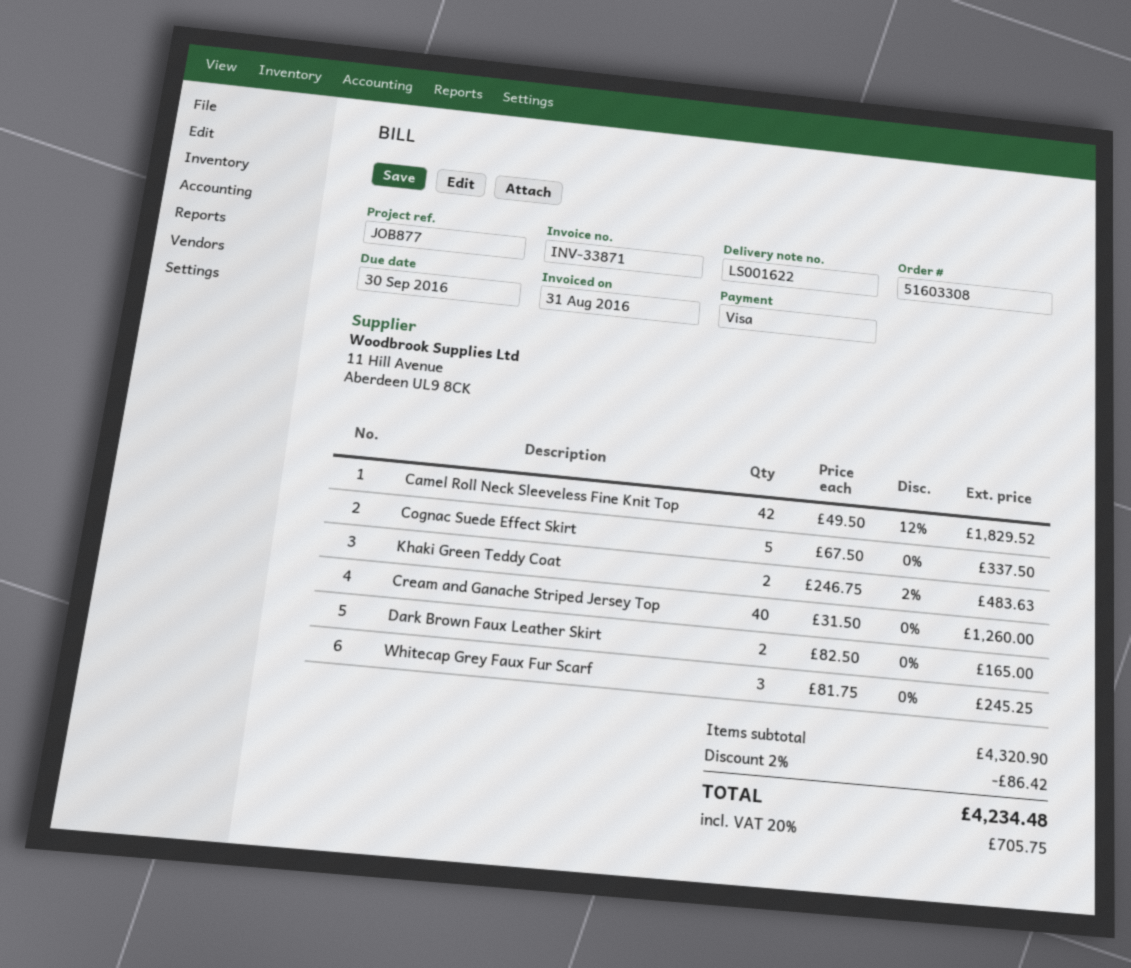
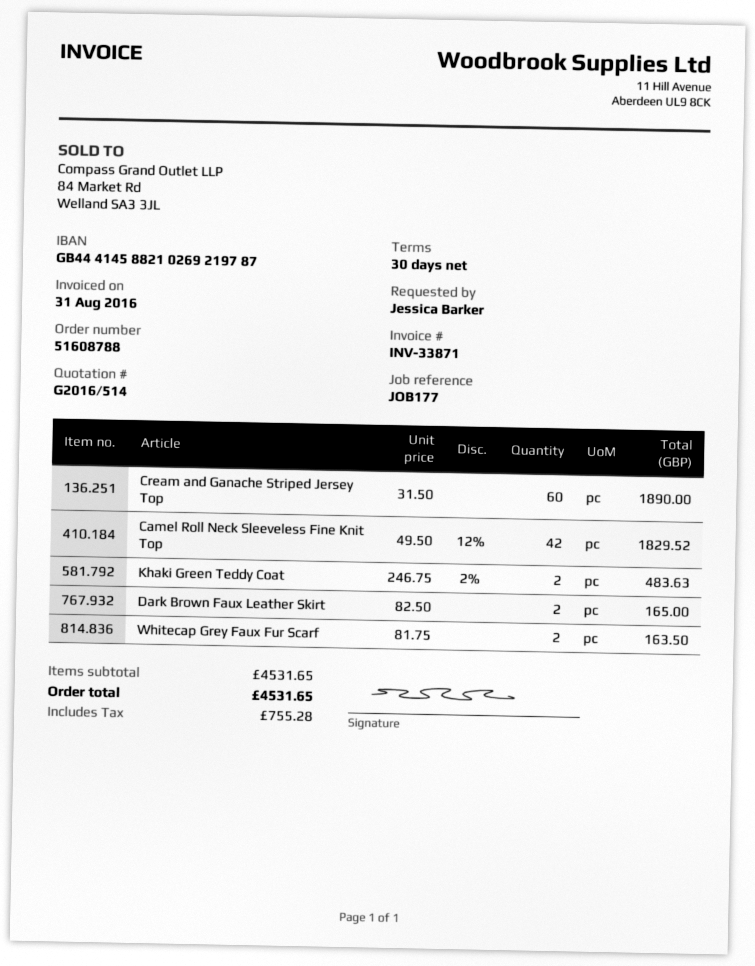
order number: 51603308 -> 51608788
reference: JOB877 -> JOB177
Cognac Suede Effect Skirt: 5 x 67.50 = 337.50 -> none
Cream and Ganache Striped Jersey Top: 40 x 31.50 = 1260.00 -> 60 x 31.50 = 1890.00
Whitecap Grey Faux Fur Scarf: 3 x 81.75 = 245.25 -> 2 x 81.75 = 163.50
subtotal: 4320.90 -> 4531.65
discount: 2% = 86.42 -> none
tax: 705.75 -> 755.28
total: 4234.48 -> 4531.65

